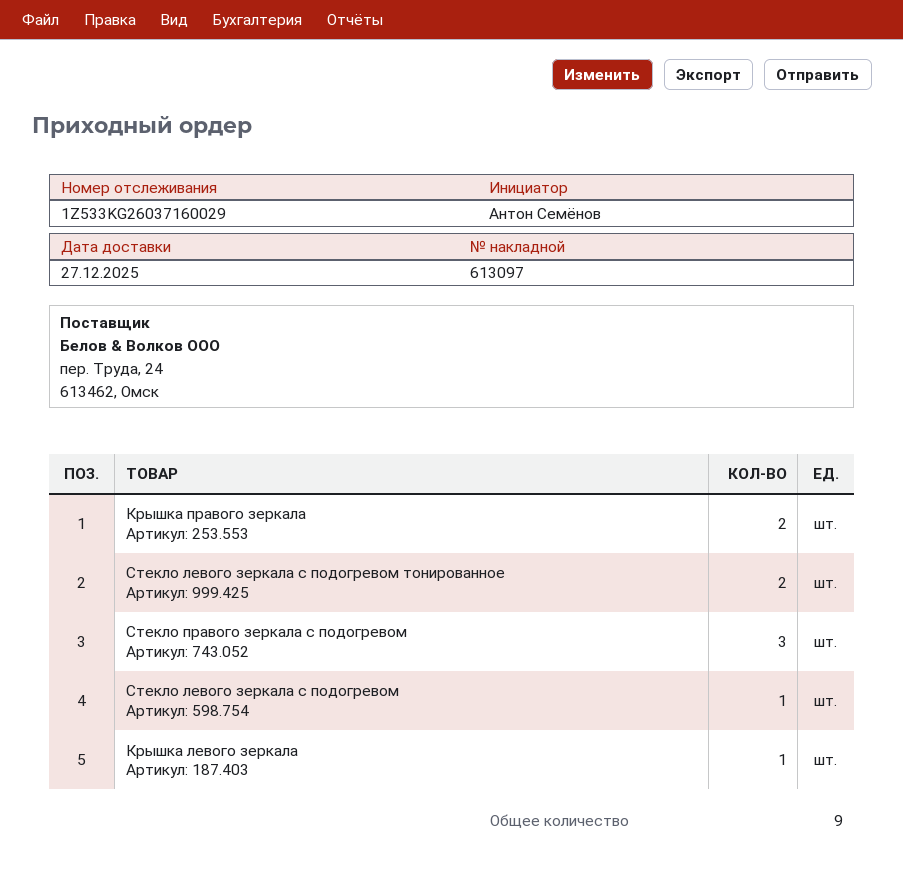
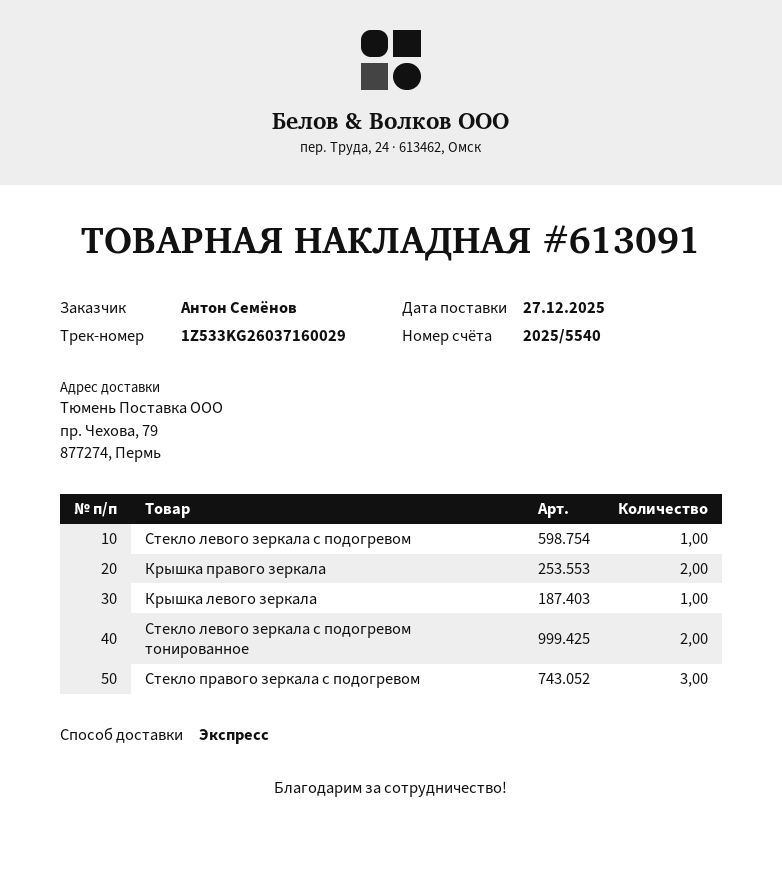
delivery note number: 613097 -> 613091

